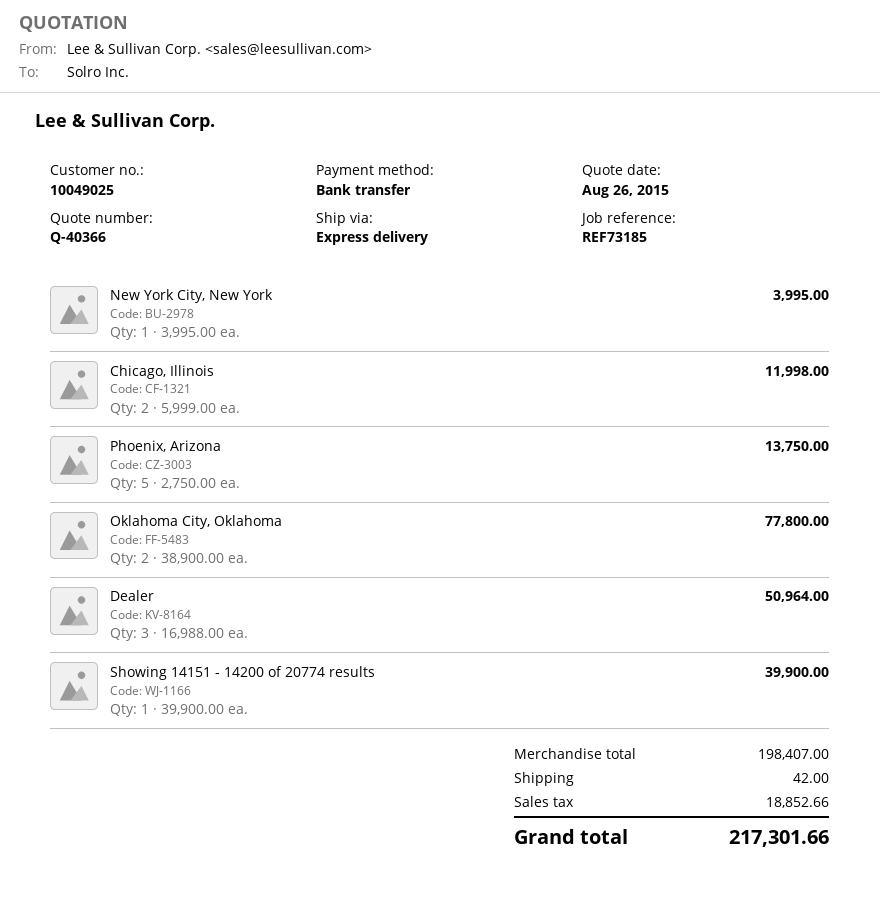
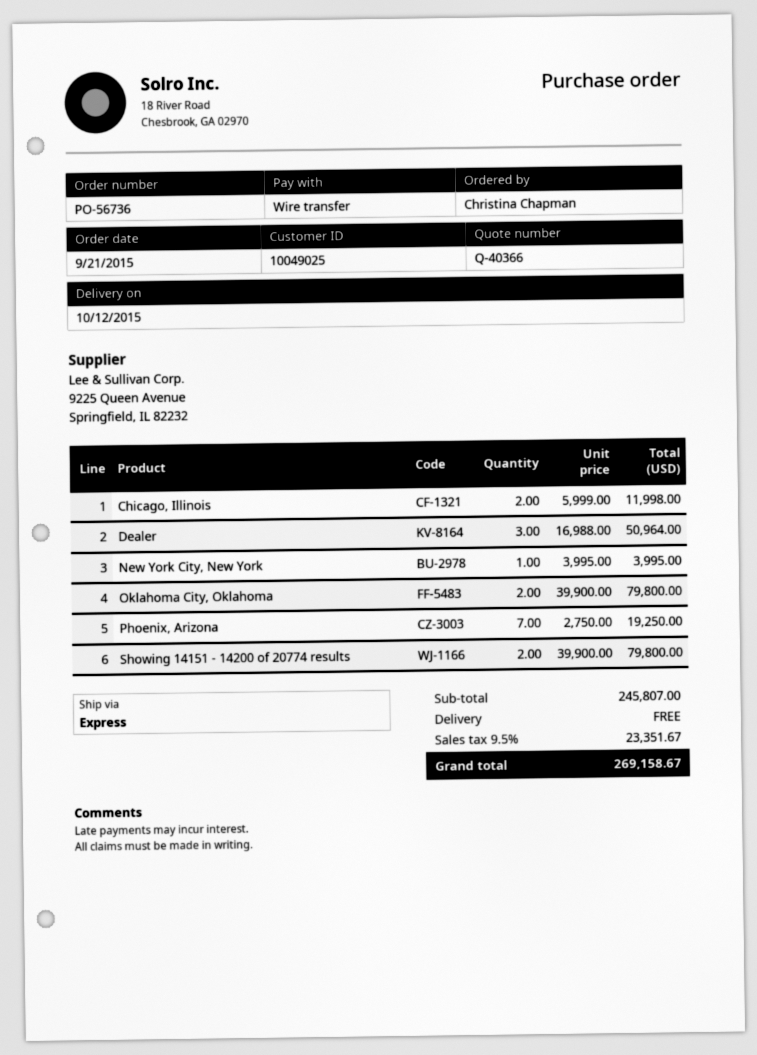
Phoenix, Arizona: 5 x 2750.00 = 13750.00 -> 7 x 2750.00 = 19250.00
Oklahoma City, Oklahoma: 2 x 38900.00 = 77800.00 -> 2 x 39900.00 = 79800.00
Showing 14151 - 14200 of 20774 results: 1 x 39900.00 = 39900.00 -> 2 x 39900.00 = 79800.00
subtotal: 198407.00 -> 245807.00
shipping: 42.00 -> 0.00
tax: 18852.66 -> 23351.67
total: 217301.66 -> 269158.67

